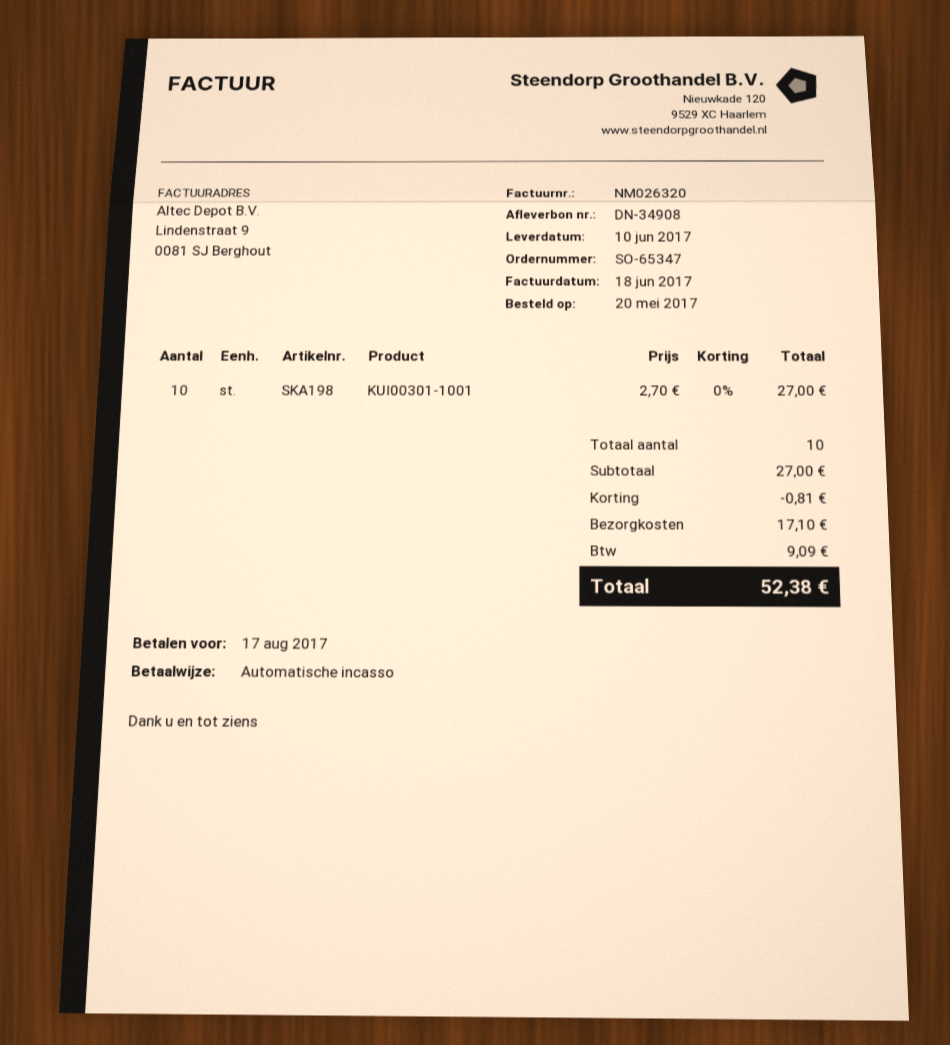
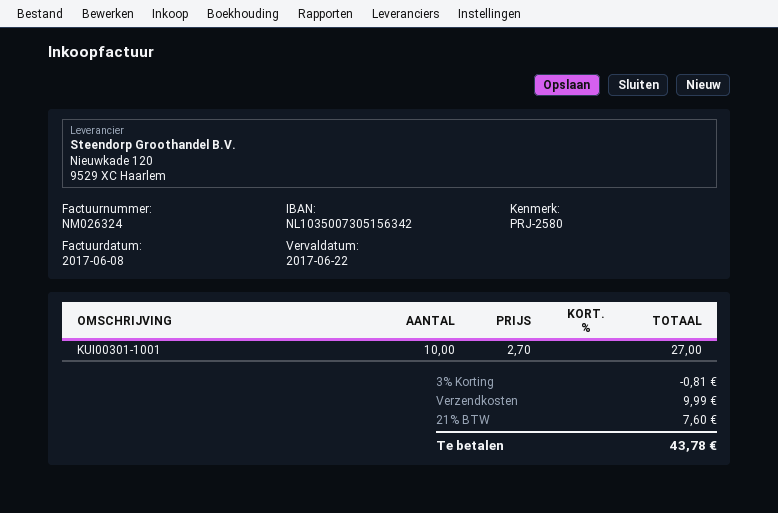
invoice number: NM026320 -> NM026324
invoice date: 2017-06-18 -> 2017-06-08
due date: 2017-08-17 -> 2017-06-22
shipping: 17.10 -> 9.99
tax: 9.09 -> 7.60
total: 52.38 -> 43.78

